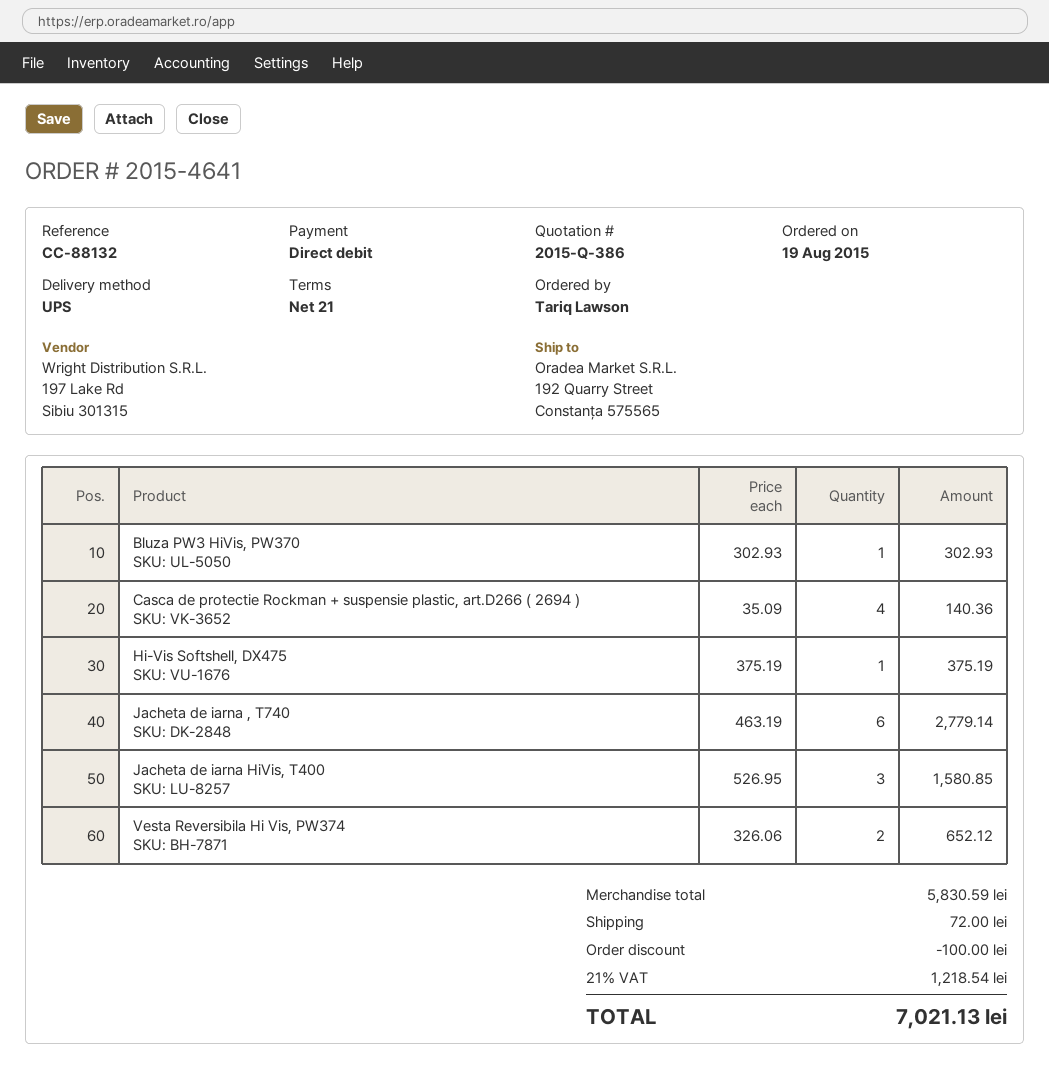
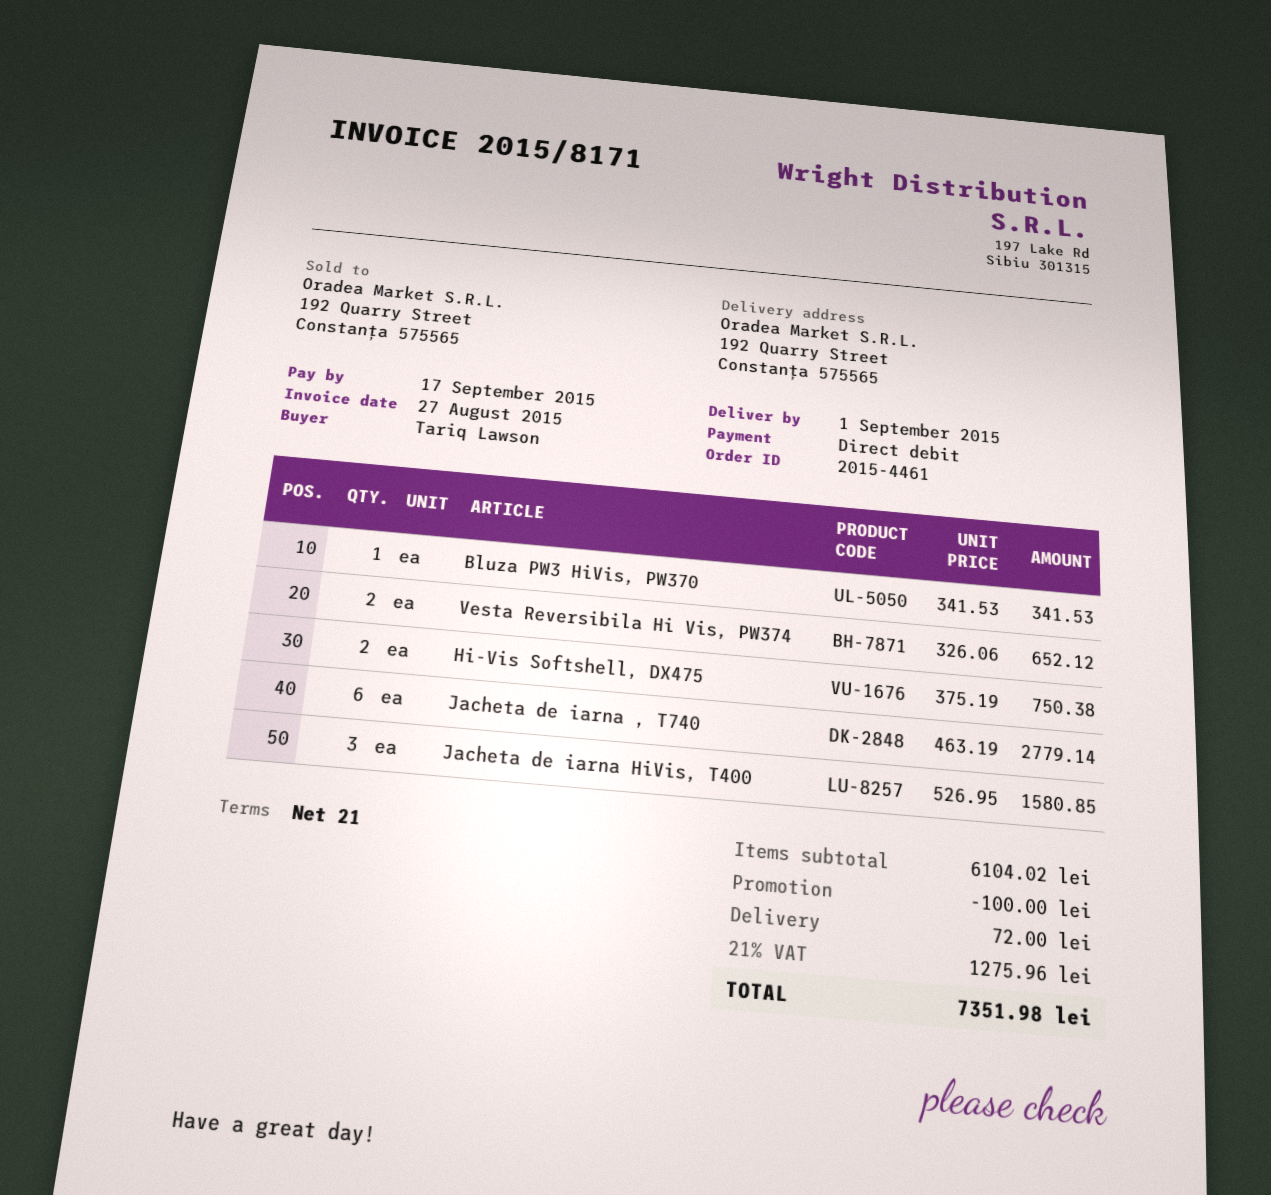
order number: 2015-4641 -> 2015-4461
Bluza PW3 HiVis, PW370: 1 x 302.93 = 302.93 -> 1 x 341.53 = 341.53
Casca de protectie Rockman + suspensie plastic, art.D266 ( 2694 ): 4 x 35.09 = 140.36 -> none
Hi-Vis Softshell, DX475: 1 x 375.19 = 375.19 -> 2 x 375.19 = 750.38
subtotal: 5830.59 -> 6104.02
tax: 21% = 1218.54 -> 21% = 1275.96
total: 7021.13 -> 7351.98

